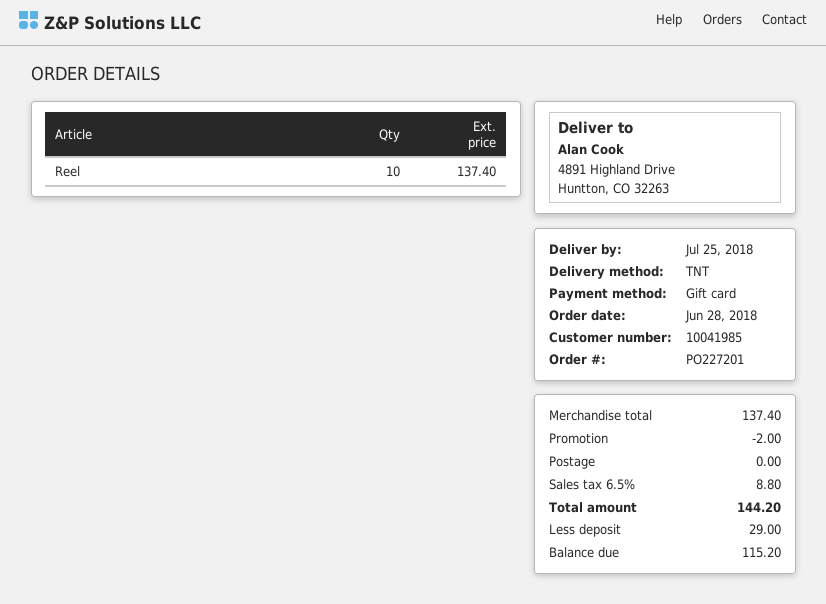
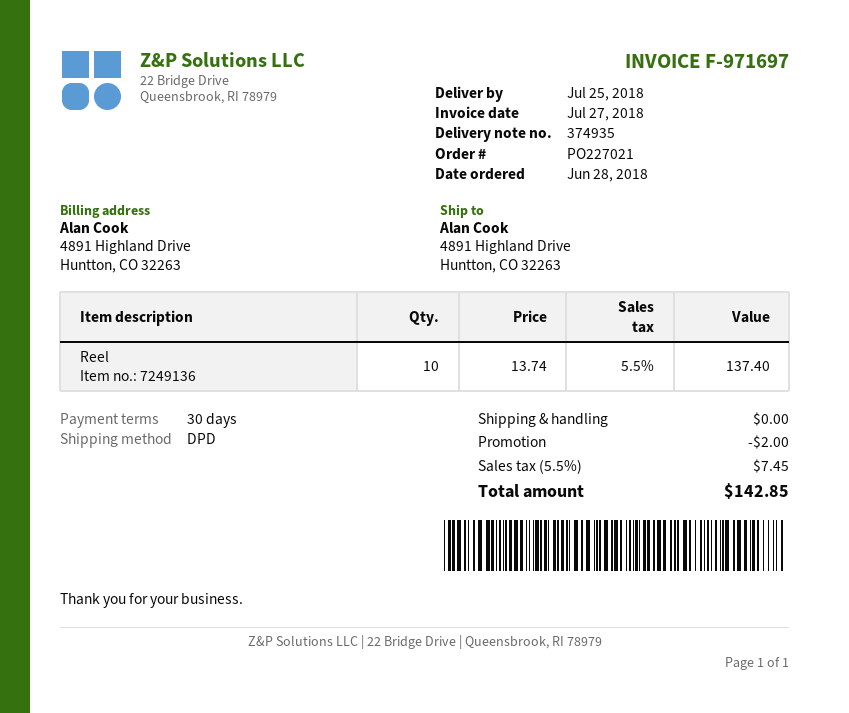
order number: PO227201 -> PO227021
shipping method: TNT -> DPD
tax: 6.5% = 8.80 -> 5.5% = 7.45
total: 144.20 -> 142.85

